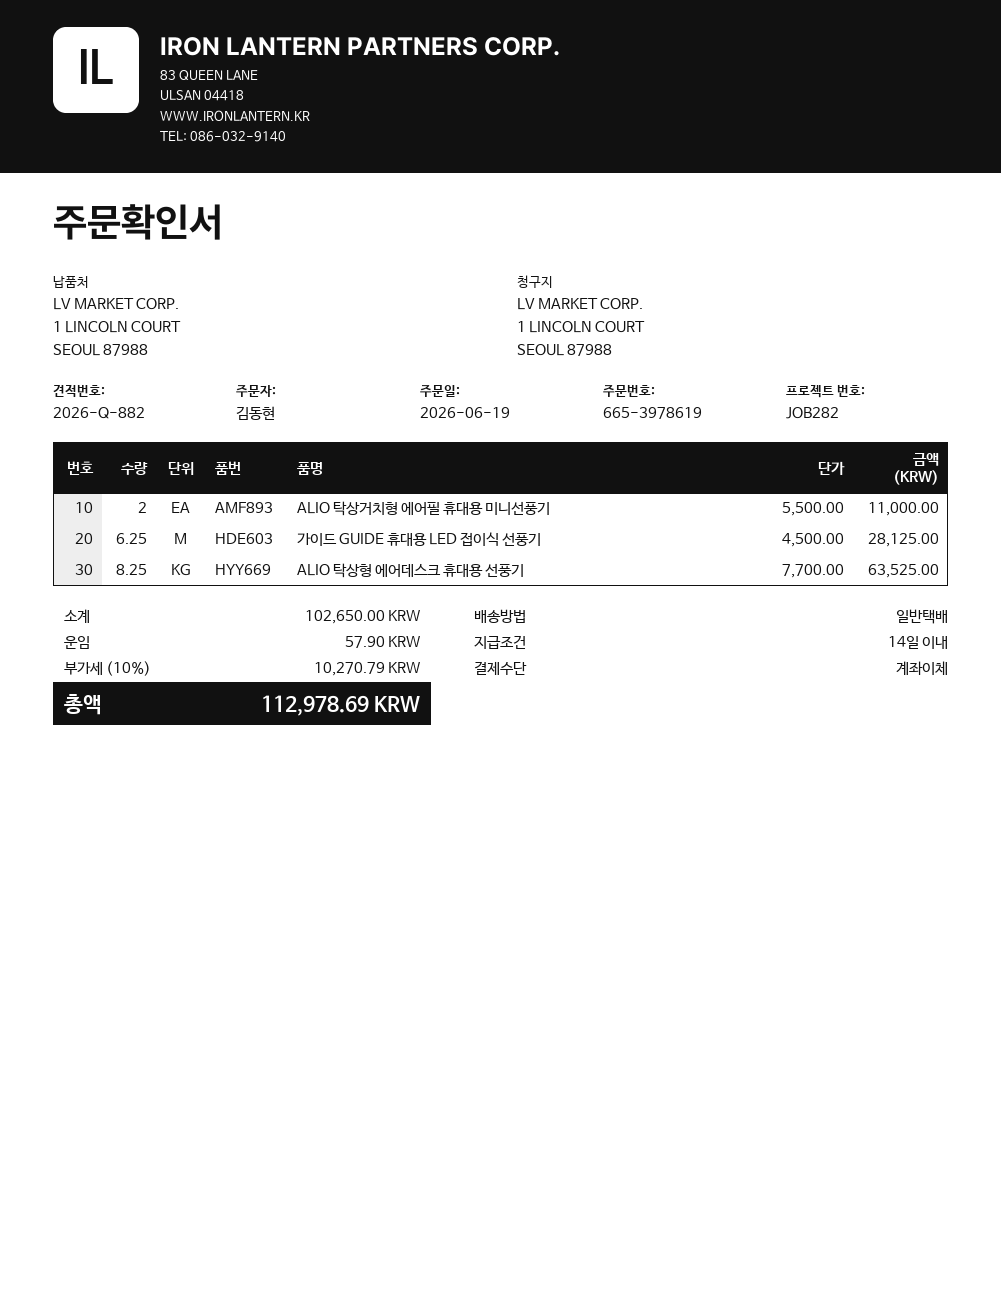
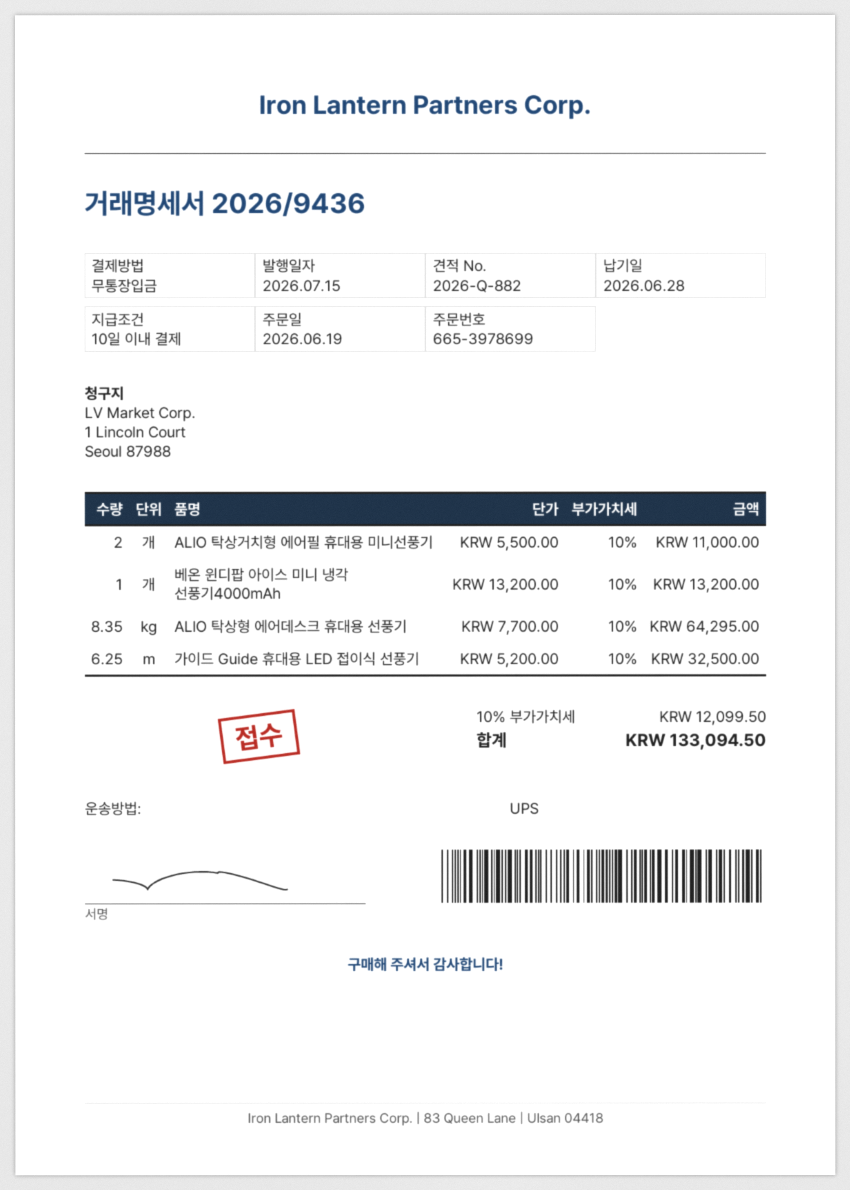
order number: 665-3978619 -> 665-3978699
payment terms: 14 days -> 10 days
shipping method: standard -> UPS
가이드 GUIDE 휴대용 LED 접이식 선풍기: 6.25 x 4500.00 = 28125.00 -> 6.25 x 5200.00 = 32500.00
ALIO 탁상형 에어데스크 휴대용 선풍기: 8.25 x 7700.00 = 63525.00 -> 8.35 x 7700.00 = 64295.00
베온 윈디팝 아이스 미니 냉각 선풍기4000mAh: none -> 1 x 13200.00 = 13200.00
shipping: 57.90 -> none
tax: 10% = 10270.79 -> 10% = 12099.50
total: 112978.69 -> 133094.50

